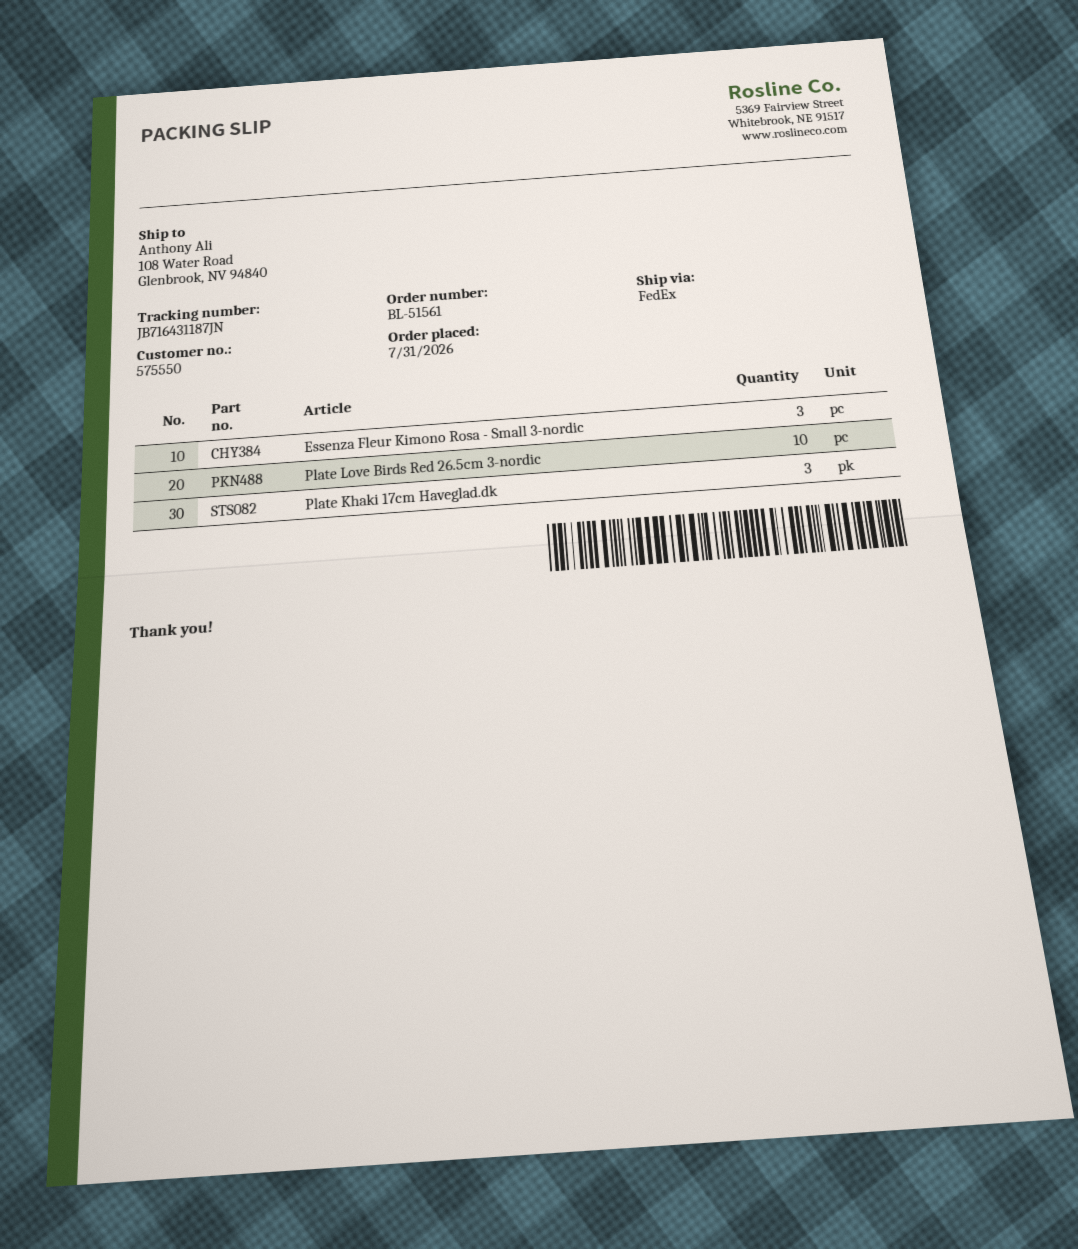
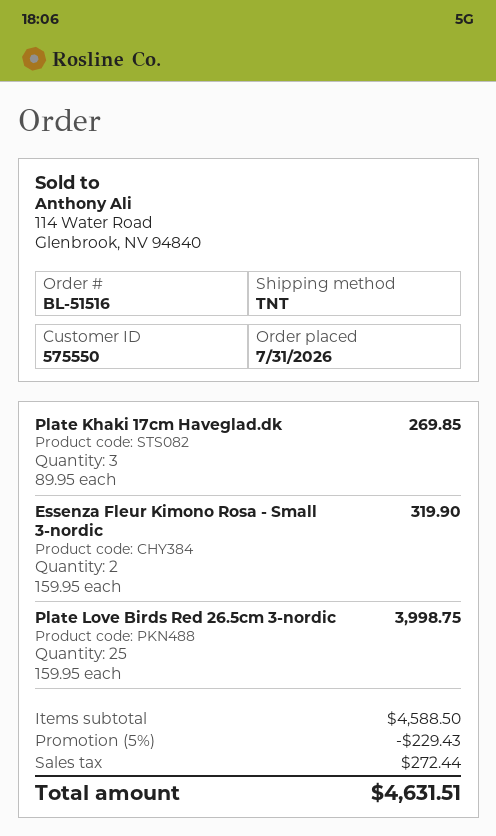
order number: BL-51561 -> BL-51516
shipping method: FedEx -> TNT
Essenza Fleur Kimono Rosa - Small 3-nordic: 3 -> 2
Plate Love Birds Red 26.5cm 3-nordic: 10 -> 25

